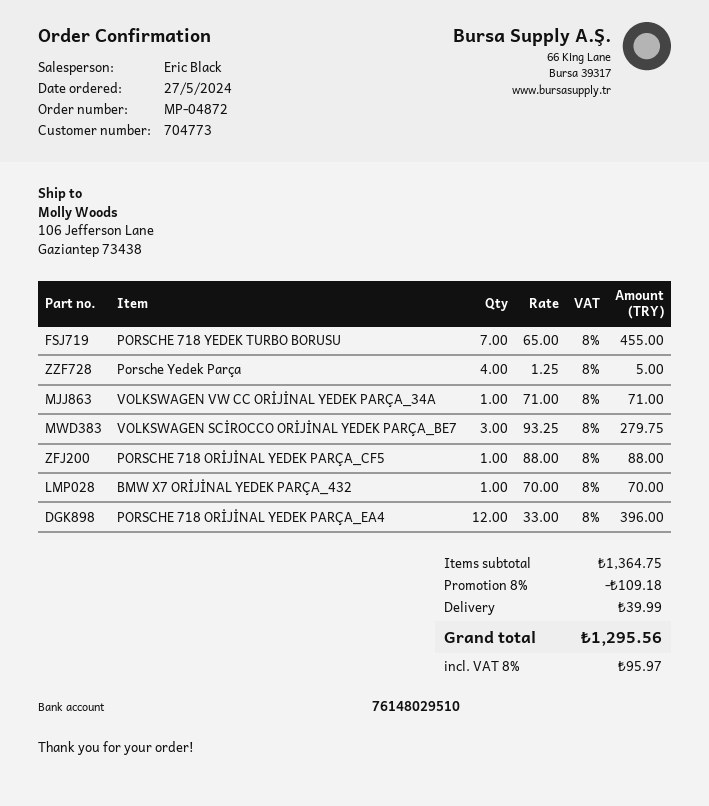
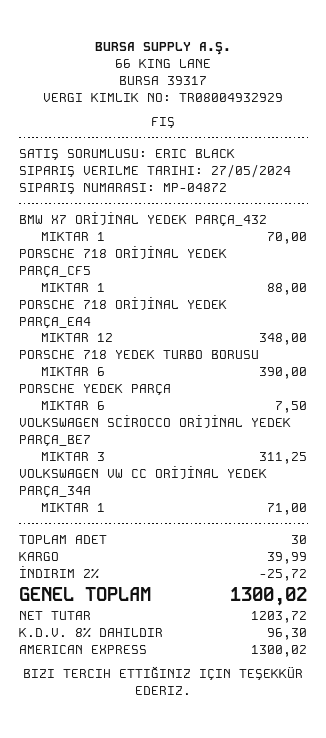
PORSCHE 718 YEDEK TURBO BORUSU: 7 for 455.00 -> 6 for 390.00
Porsche Yedek Parça: 4 for 5.00 -> 6 for 7.50
VOLKSWAGEN SCİROCCO ORİJİNAL YEDEK PARÇA_BE7: 3 for 279.75 -> 3 for 311.25
PORSCHE 718 ORİJİNAL YEDEK PARÇA_EA4: 12 for 396.00 -> 12 for 348.00
discount: 8% = 109.18 -> 2% = 25.72
tax: 8% = 95.97 -> 8% = 96.30
total: 1295.56 -> 1300.02

